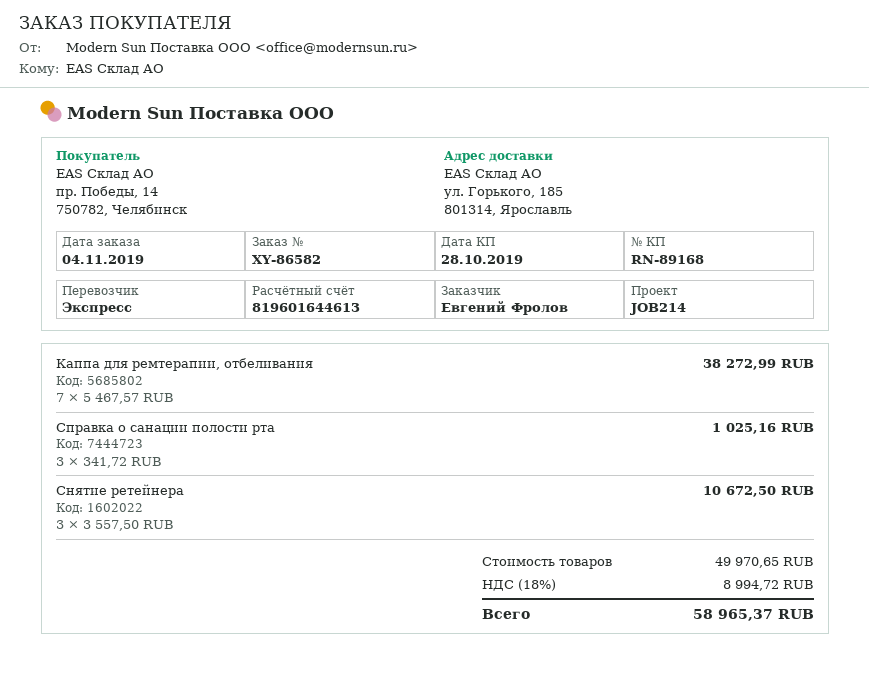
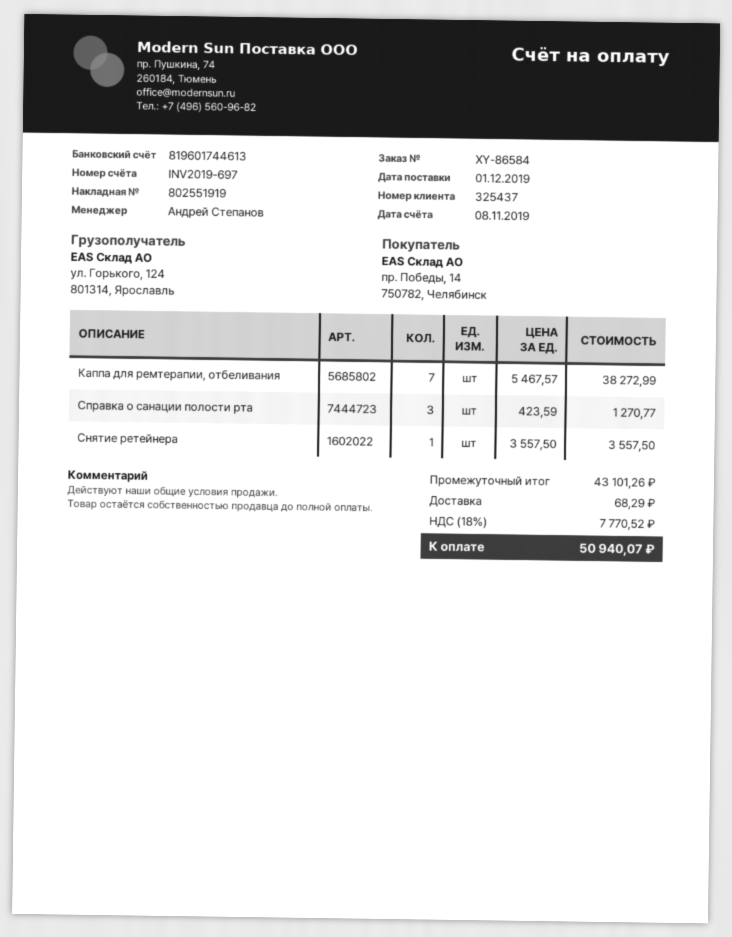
order number: XY-86582 -> XY-86584
bank account: 819601644613 -> 819601744613
ship to: ул. Горького, 185, 801314, Ярославль -> ул. Горького, 124, 801314, Ярославль
Справка о санации полости рта: 3 x 341.72 = 1025.16 -> 3 x 423.59 = 1270.77
Снятие ретейнера: 3 x 3557.50 = 10672.50 -> 1 x 3557.50 = 3557.50
subtotal: 49970.65 -> 43101.26
shipping: none -> 68.29
tax: 18% = 8994.72 -> 18% = 7770.52
total: 58965.37 -> 50940.07

